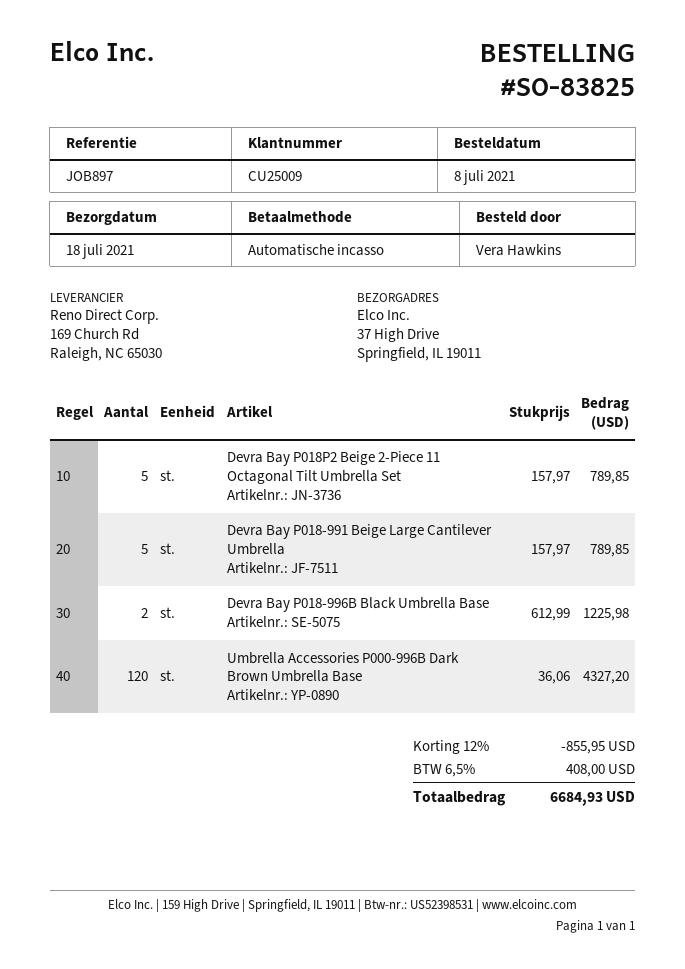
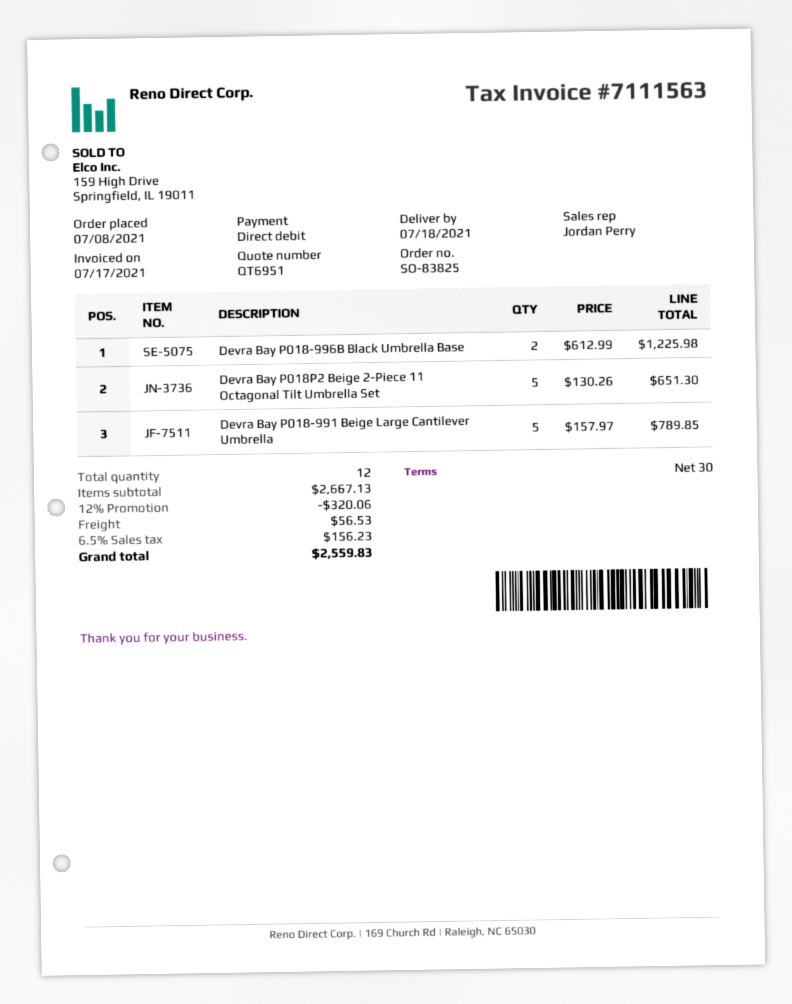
Devra Bay P018P2 Beige 2-Piece 11 Octagonal Tilt Umbrella Set: 5 x 157.97 = 789.85 -> 5 x 130.26 = 651.30
Umbrella Accessories P000-996B Dark Brown Umbrella Base: 120 x 36.06 = 4327.20 -> none
discount: 12% = 855.95 -> 12% = 320.06
shipping: none -> 56.53
tax: 6.5% = 408.00 -> 6.5% = 156.23
total: 6684.93 -> 2559.83

